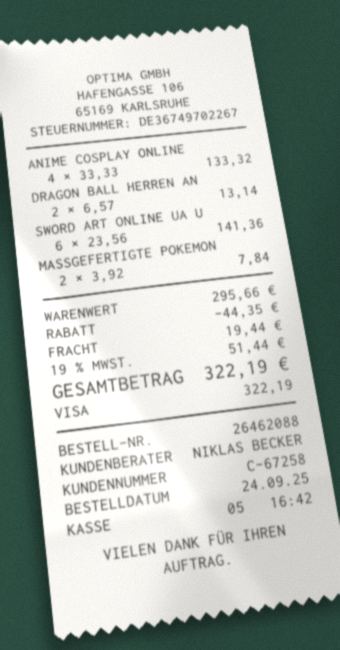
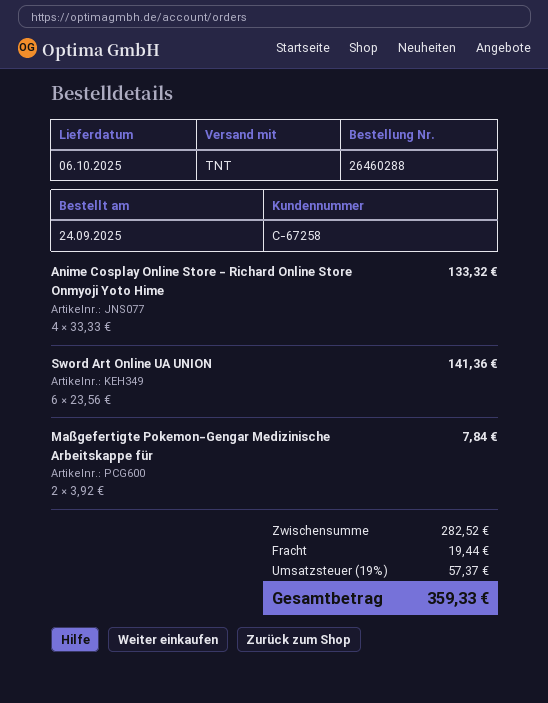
order number: 26462088 -> 26460288
DRAGON BALL HERREN AN: 2 x 6.57 = 13.14 -> none
subtotal: 295.66 -> 282.52
discount: 44.35 -> none
tax: 19% = 51.44 -> 19% = 57.37
total: 322.19 -> 359.33

